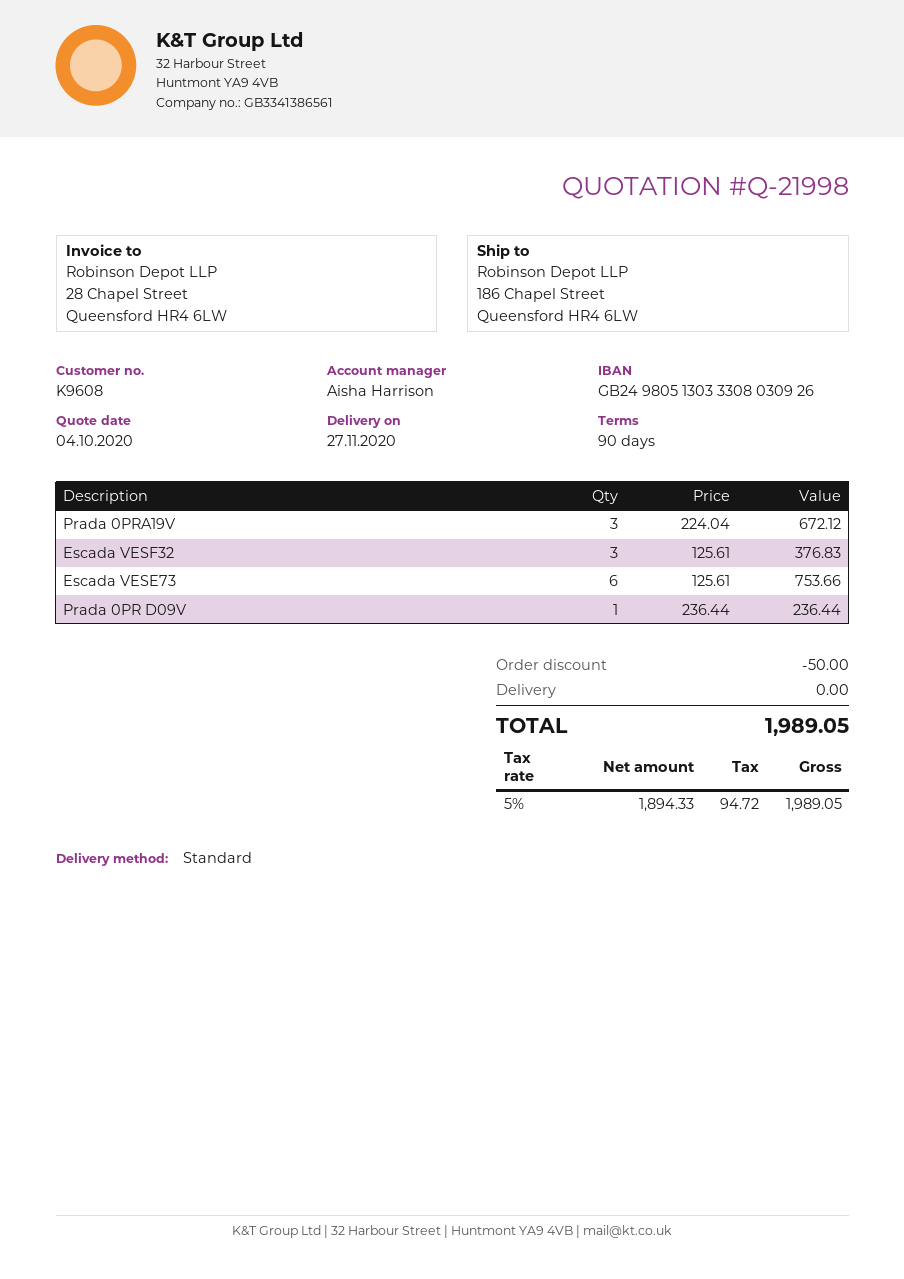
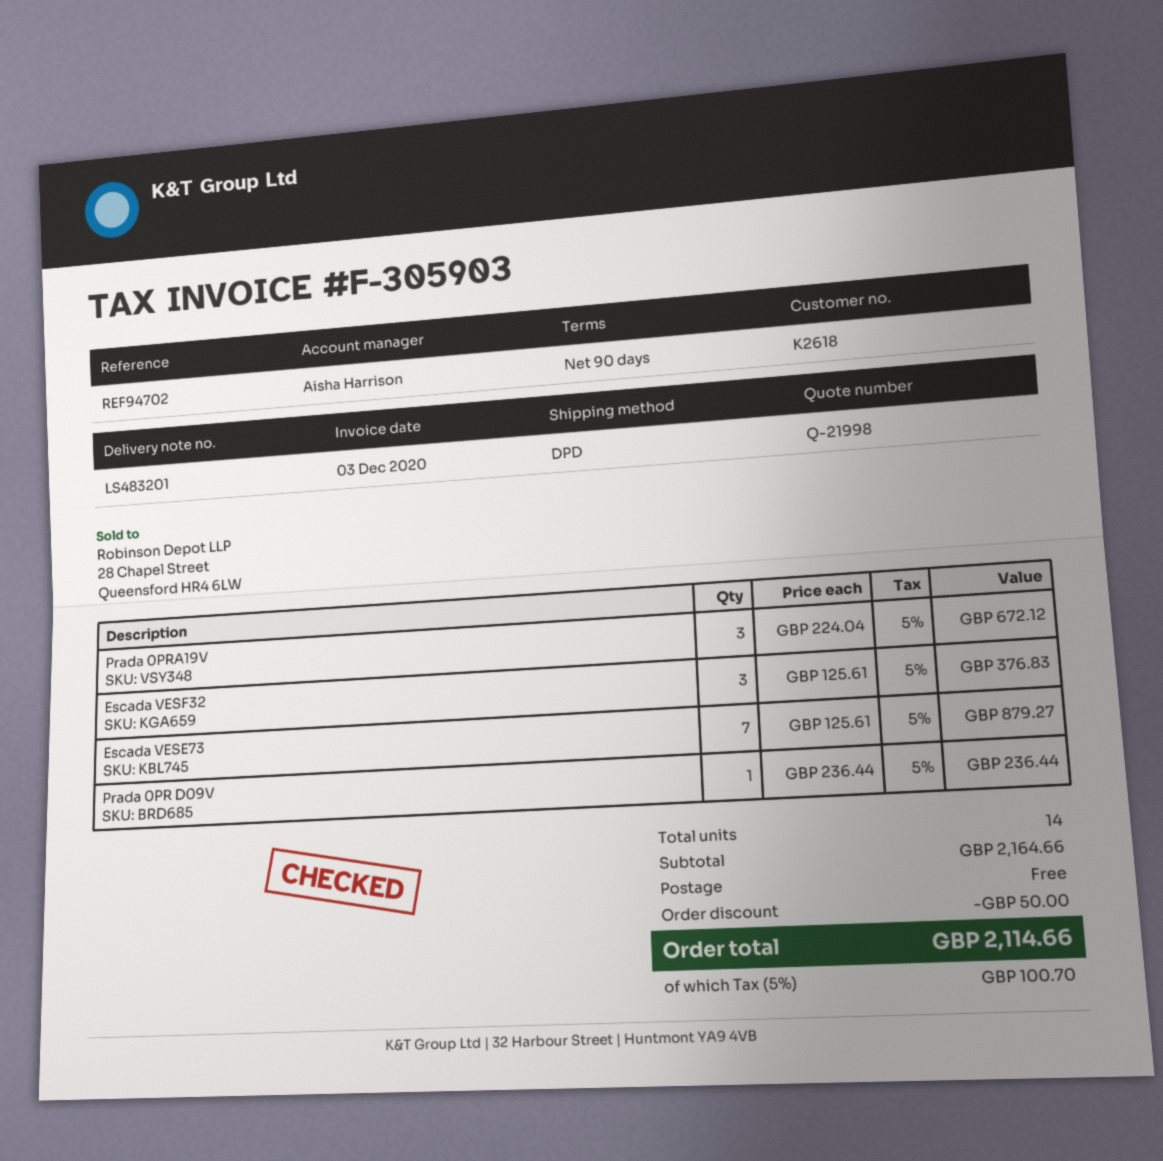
customer number: K9608 -> K2618
shipping method: standard -> DPD
Escada VESE73: 6 x 125.61 = 753.66 -> 7 x 125.61 = 879.27
tax: 5% = 94.72 -> 5% = 100.70
total: 1989.05 -> 2114.66

